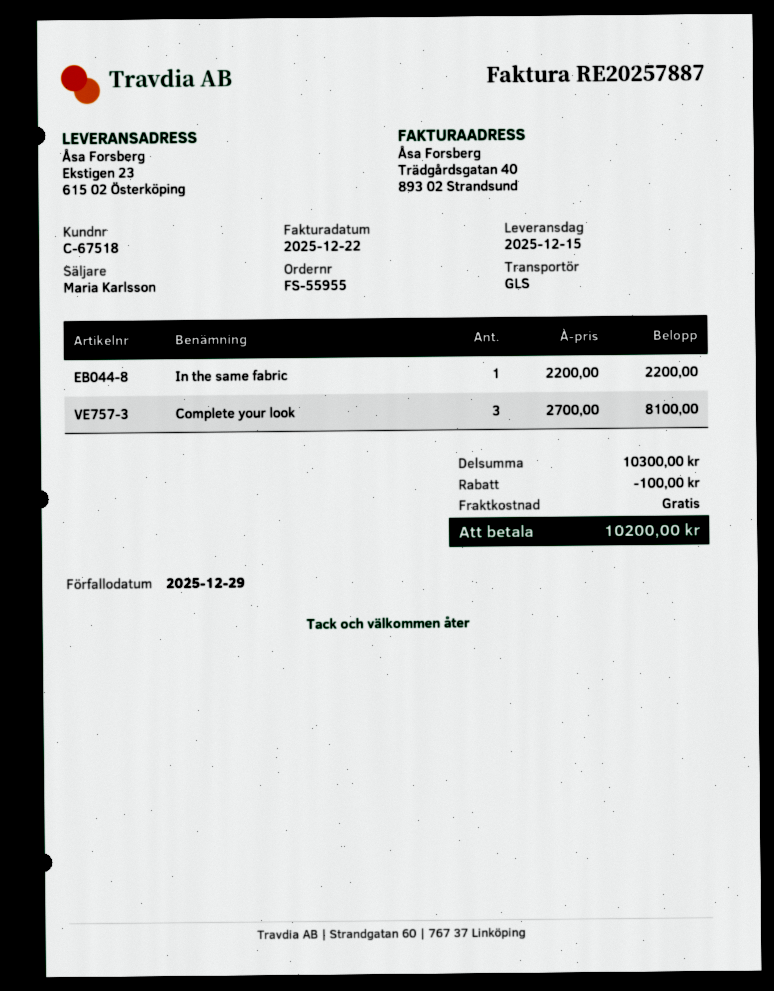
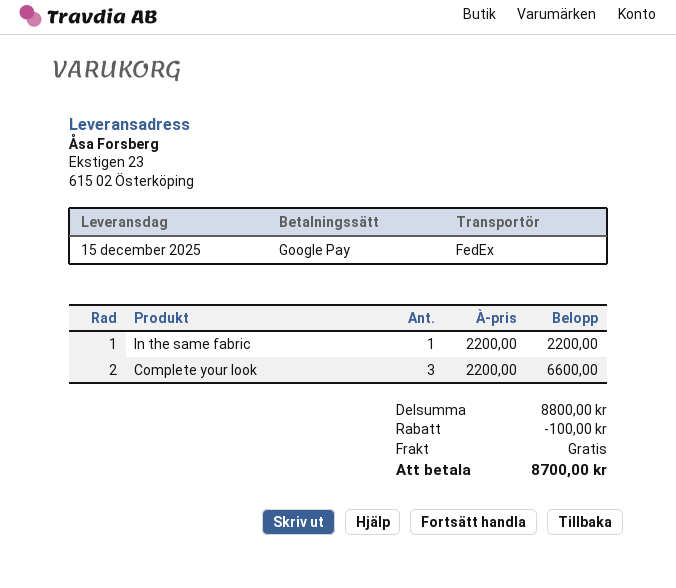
shipping method: GLS -> FedEx
Complete your look: 3 x 2700.00 = 8100.00 -> 3 x 2200.00 = 6600.00
subtotal: 10300.00 -> 8800.00
total: 10200.00 -> 8700.00

